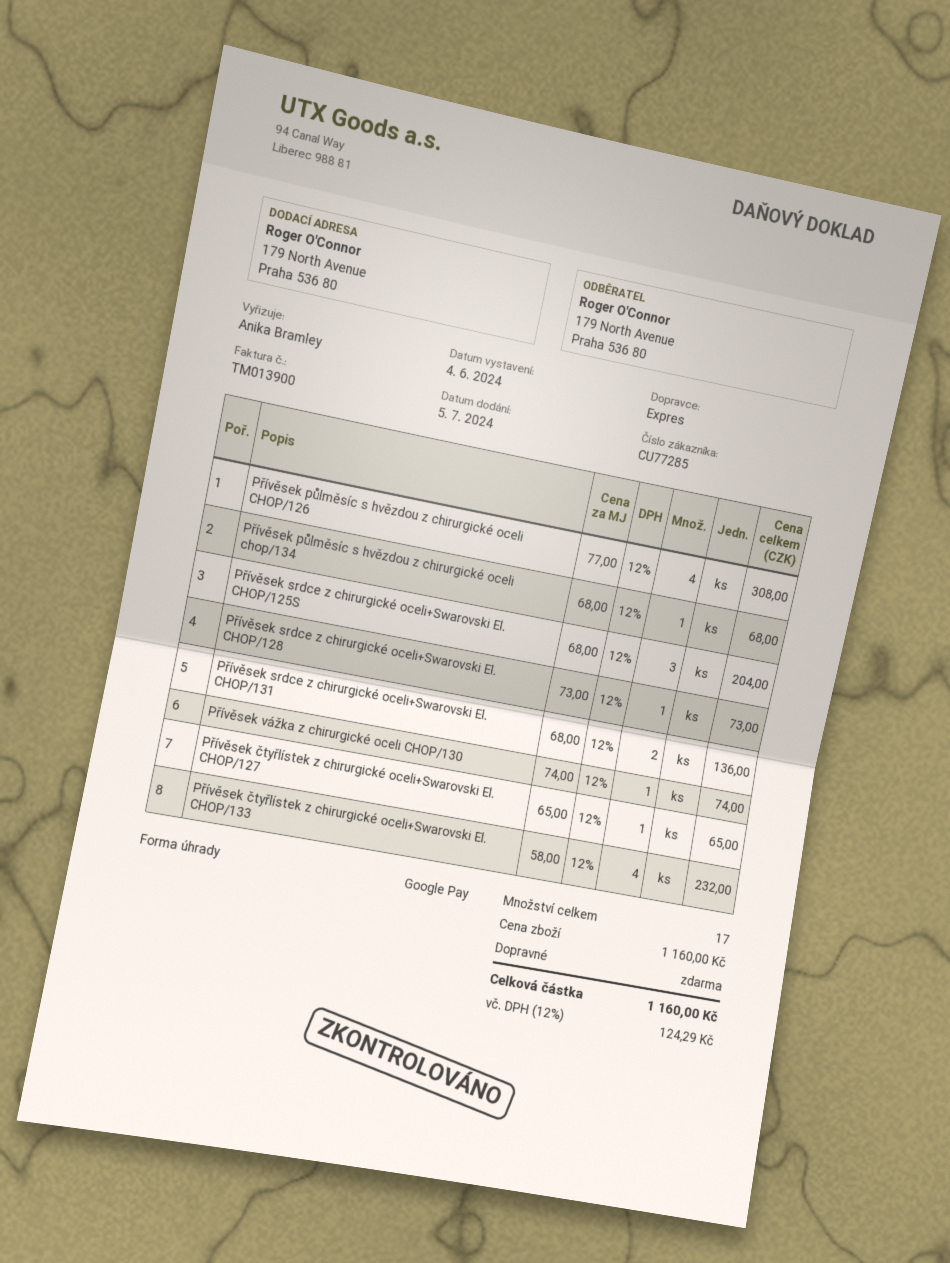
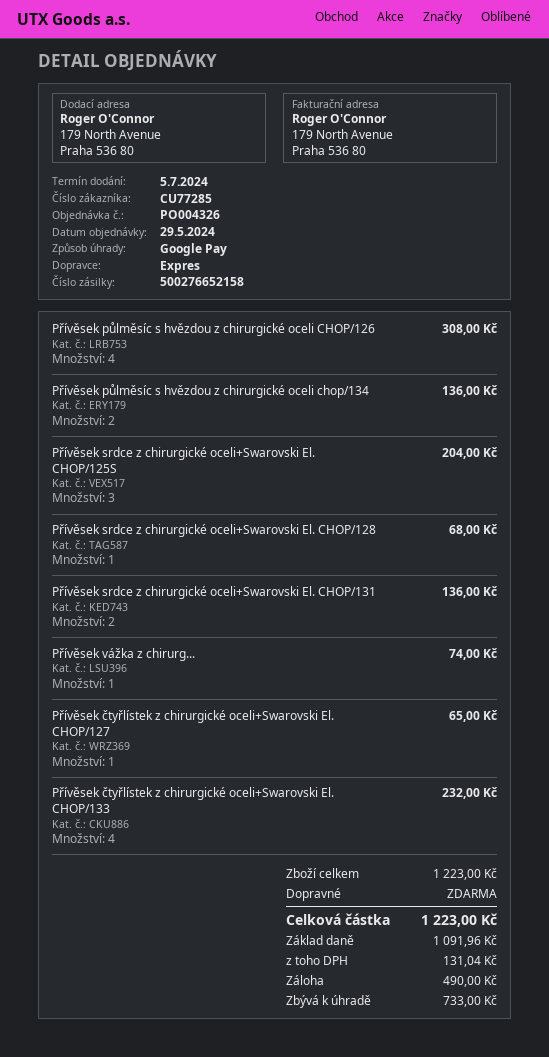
Přívěsek půlměsíc s hvězdou z chirurgické oceli chop/134: 1 for 68.00 -> 2 for 136.00
Přívěsek srdce z chirurgické oceli+Swarovski El. CHOP/128: 1 for 73.00 -> 1 for 68.00
subtotal: 1160.00 -> 1223.00
tax: 124.29 -> 131.04
total: 1160.00 -> 1223.00

